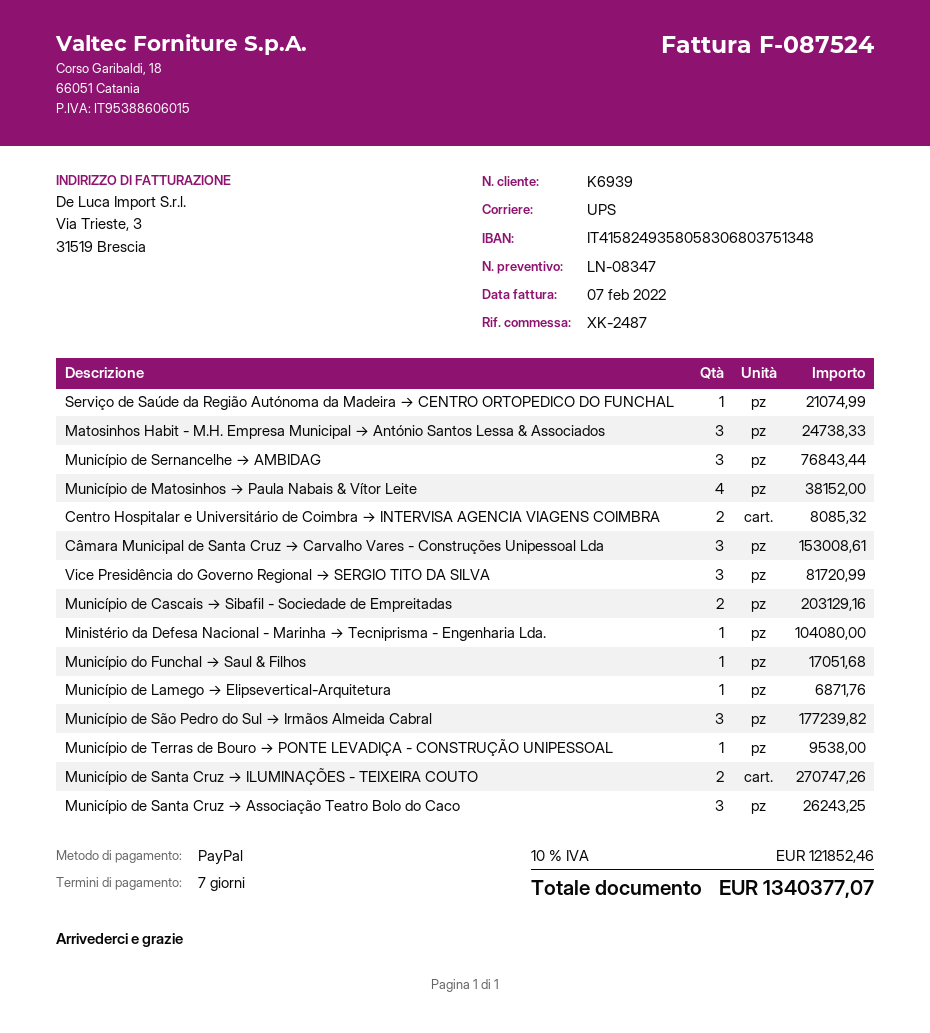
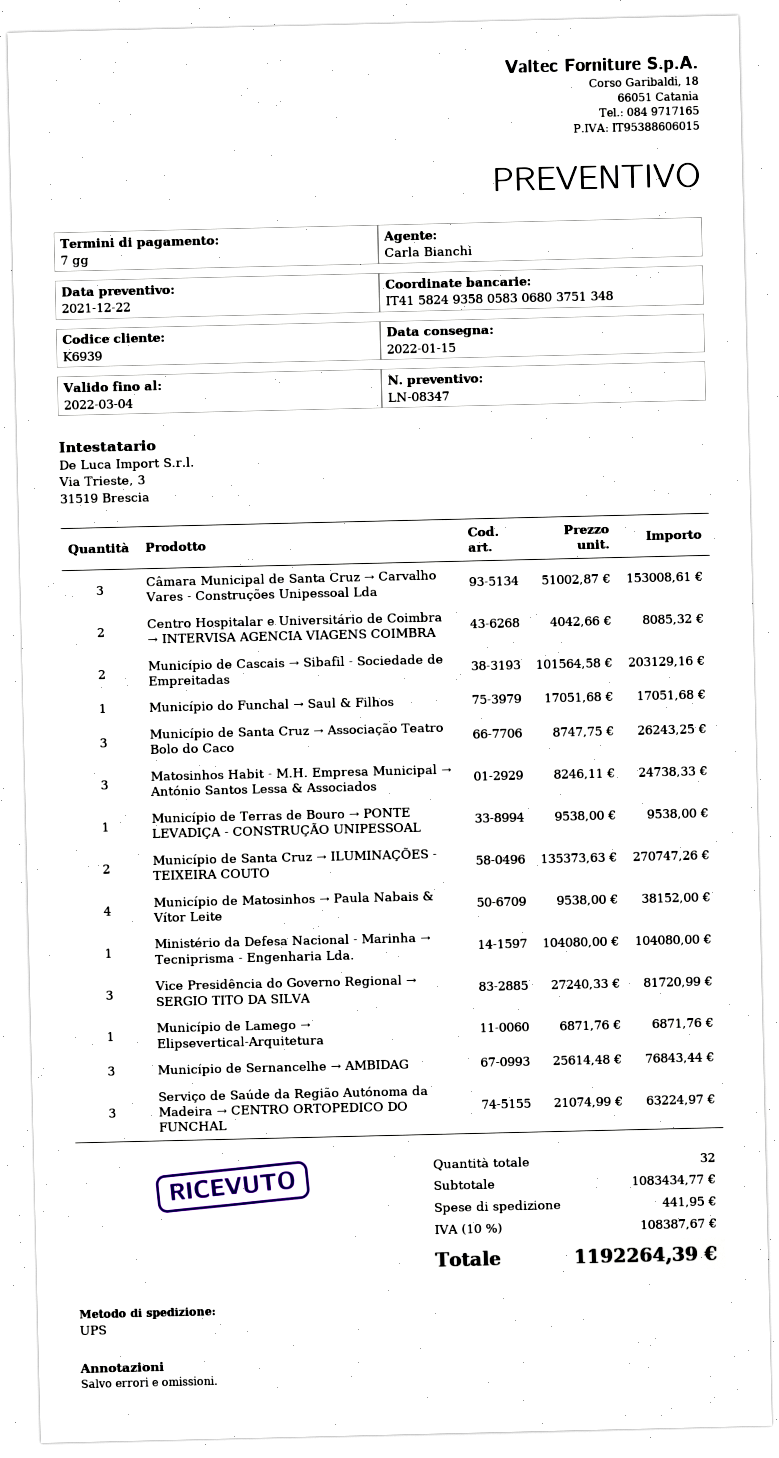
Serviço de Saúde da Região Autónoma da Madeira → CENTRO ORTOPEDICO DO FUNCHAL: 1 for 21074.99 -> 3 for 63224.97
Município de São Pedro do Sul → Irmãos Almeida Cabral: 3 for 177239.82 -> none
shipping: none -> 441.95
tax: 10% = 121852.46 -> 10% = 108387.67
total: 1340377.07 -> 1192264.39

